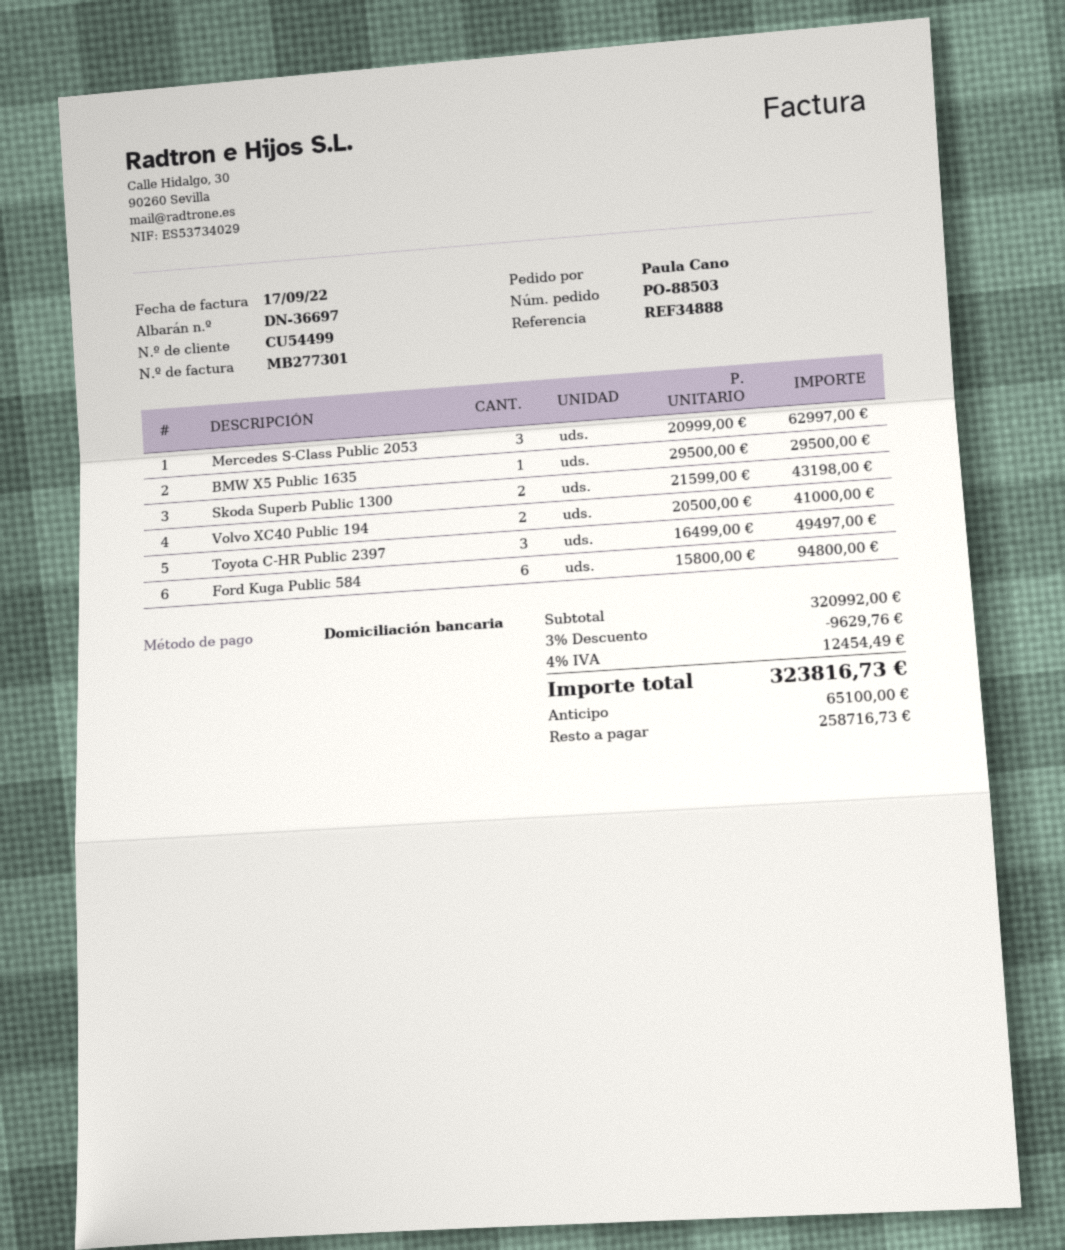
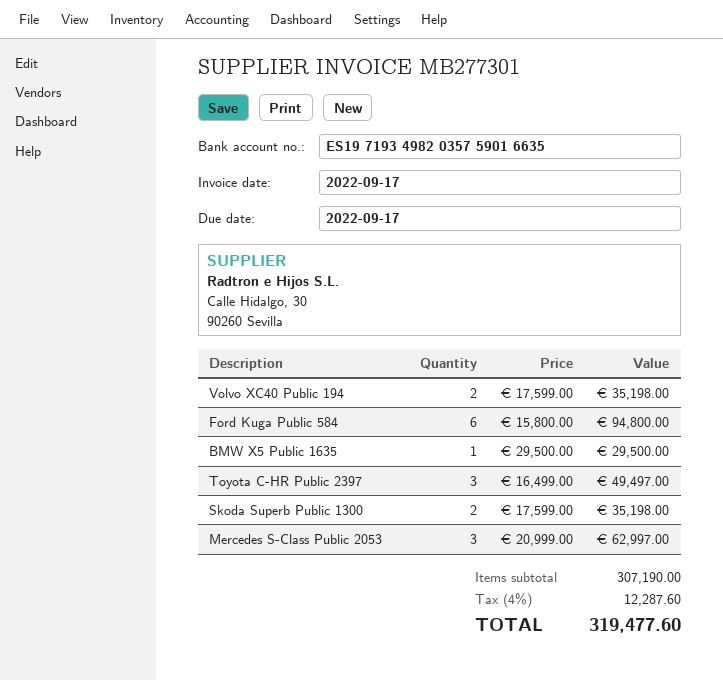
Skoda Superb Public 1300: 2 x 21599.00 = 43198.00 -> 2 x 17599.00 = 35198.00
Volvo XC40 Public 194: 2 x 20500.00 = 41000.00 -> 2 x 17599.00 = 35198.00
subtotal: 320992.00 -> 307190.00
discount: 3% = 9629.76 -> none
tax: 4% = 12454.49 -> 4% = 12287.60
total: 323816.73 -> 319477.60

